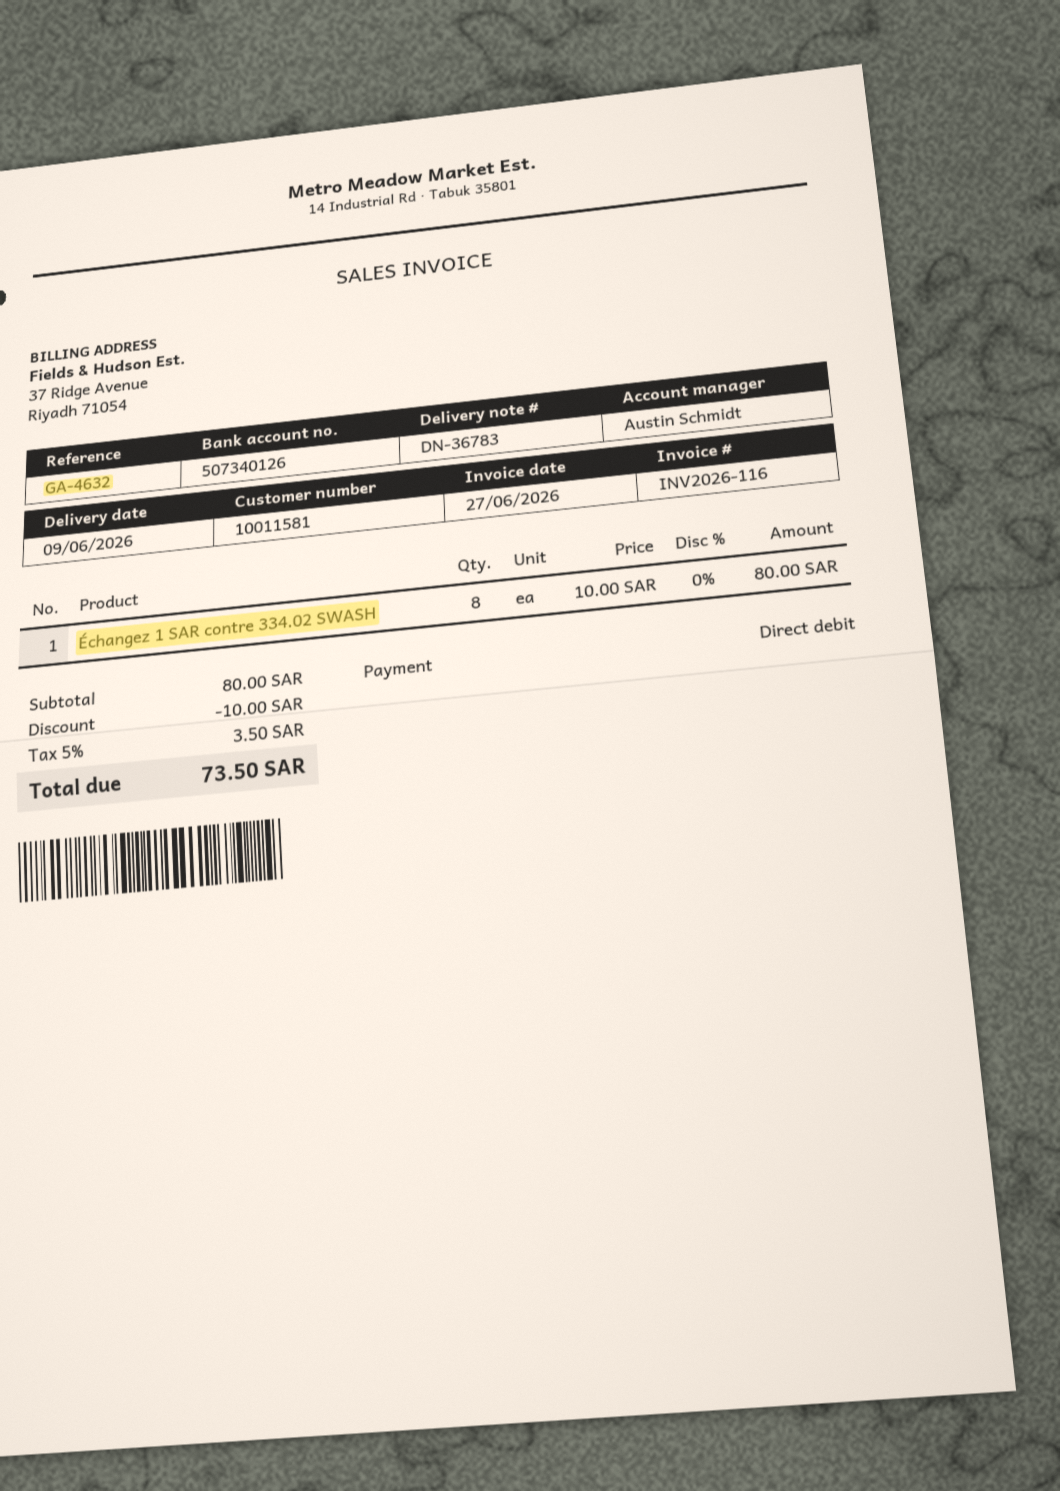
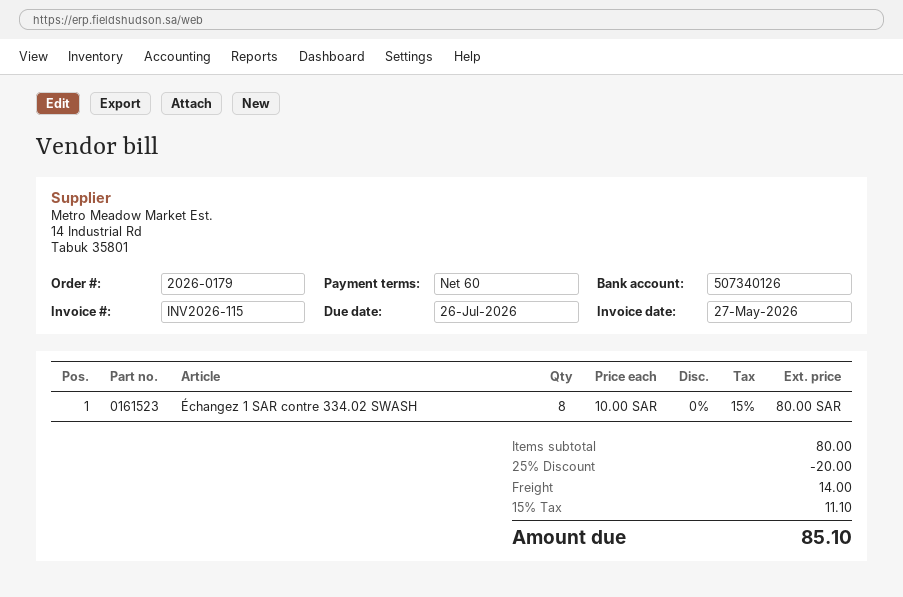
invoice number: INV2026-116 -> INV2026-115
invoice date: 2026-06-27 -> 2026-05-27
discount: 10.00 -> 20.00
shipping: none -> 14.00
tax: 5% = 3.50 -> 15% = 11.10
total: 73.50 -> 85.10

